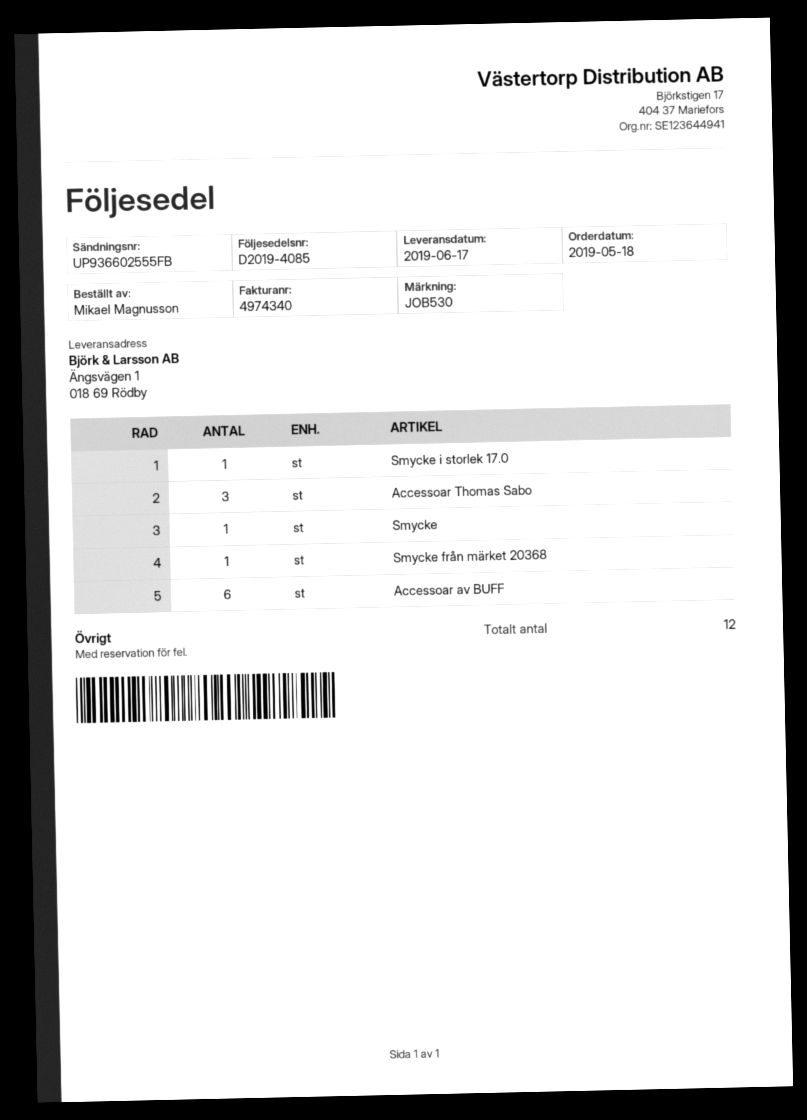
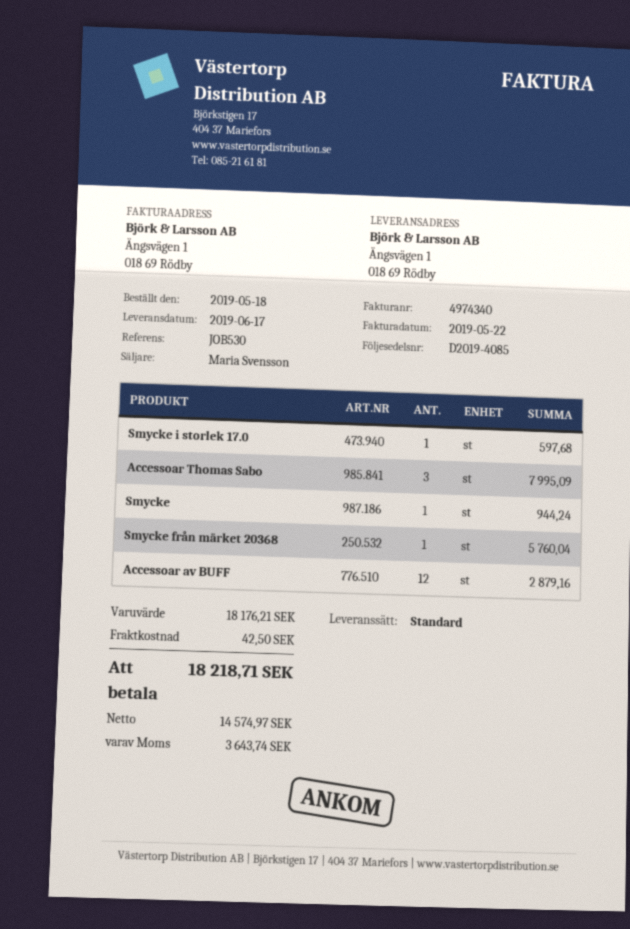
Accessoar av BUFF: 6 -> 12

